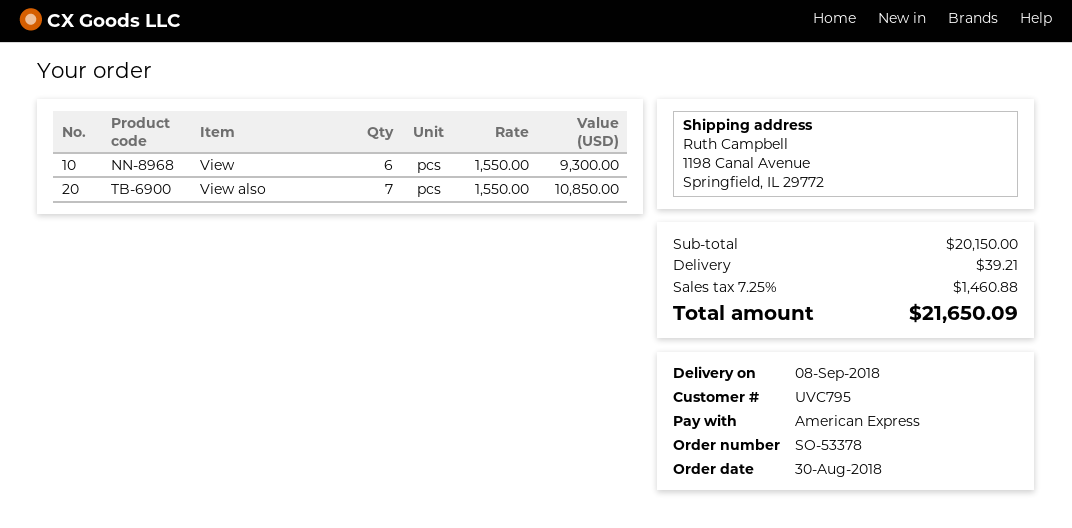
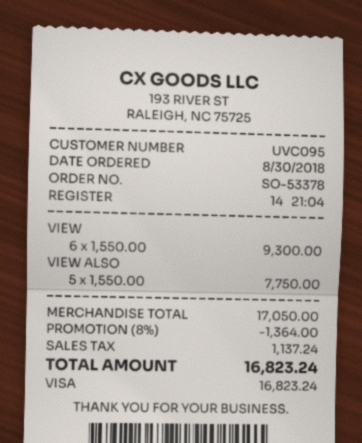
customer number: UVC795 -> UVC095
payment method: American Express -> Visa
View also: 7 x 1550.00 = 10850.00 -> 5 x 1550.00 = 7750.00
subtotal: 20150.00 -> 17050.00
discount: none -> 8% = 1364.00
shipping: 39.21 -> none
tax: 1460.88 -> 1137.24
total: 21650.09 -> 16823.24

